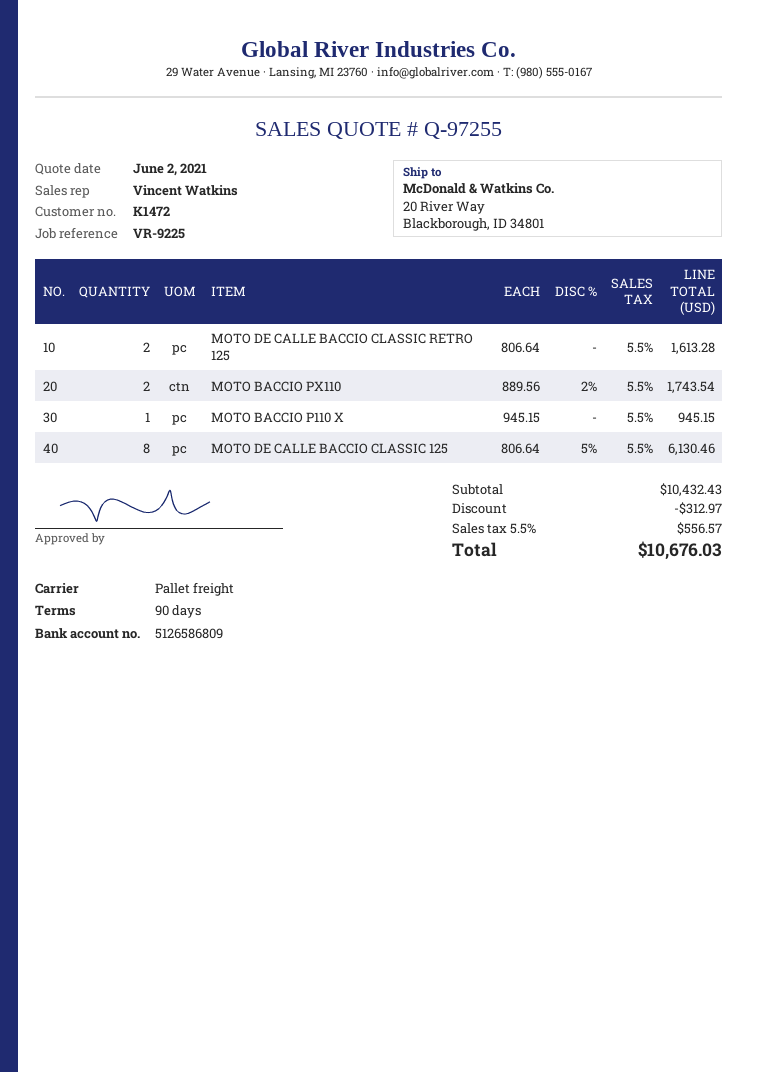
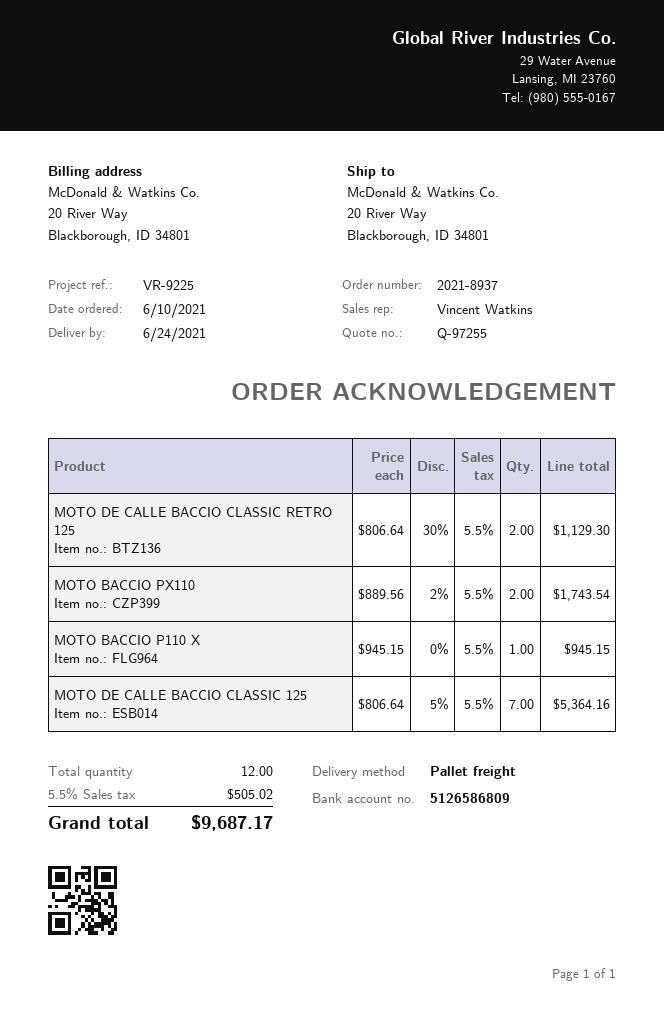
MOTO DE CALLE BACCIO CLASSIC RETRO 125: 2 x 806.64 = 1613.28 -> 2 x 806.64 - 30% = 1129.30
MOTO DE CALLE BACCIO CLASSIC 125: 8 x 806.64 - 5% = 6130.46 -> 7 x 806.64 - 5% = 5364.16
discount: 312.97 -> none
tax: 5.5% = 556.57 -> 5.5% = 505.02
total: 10676.03 -> 9687.17

